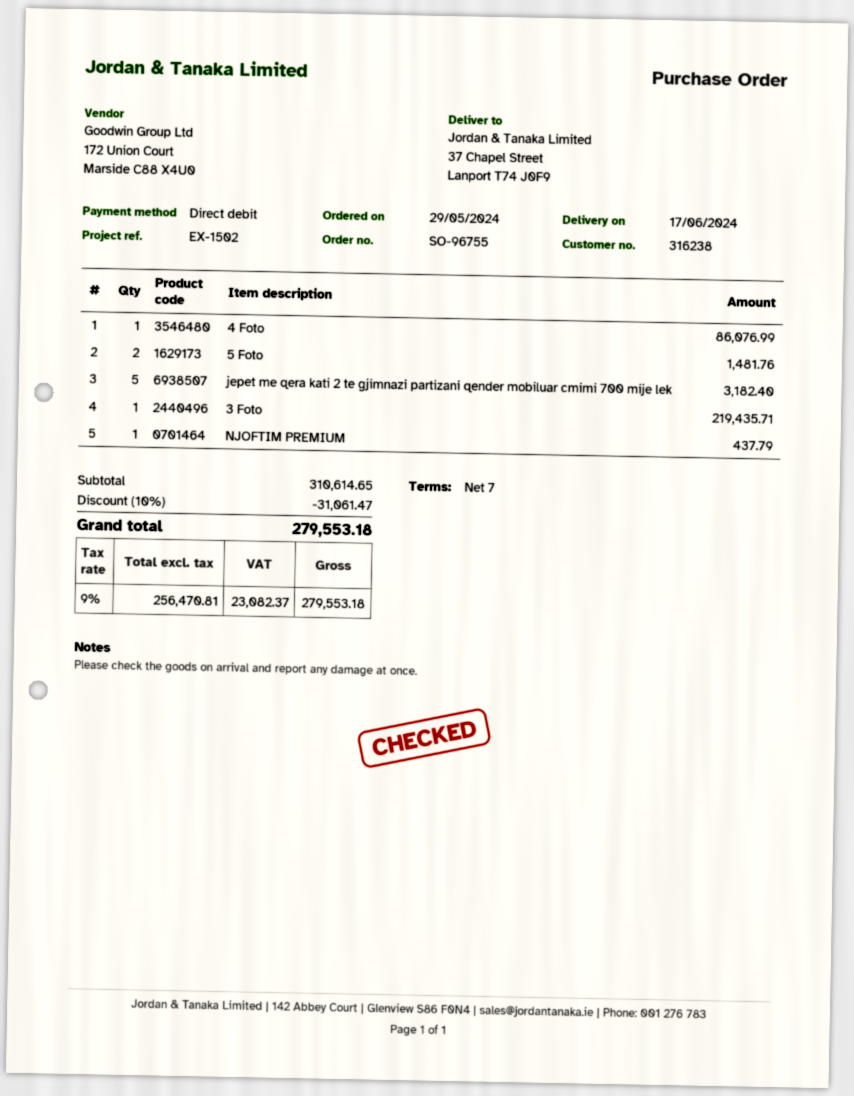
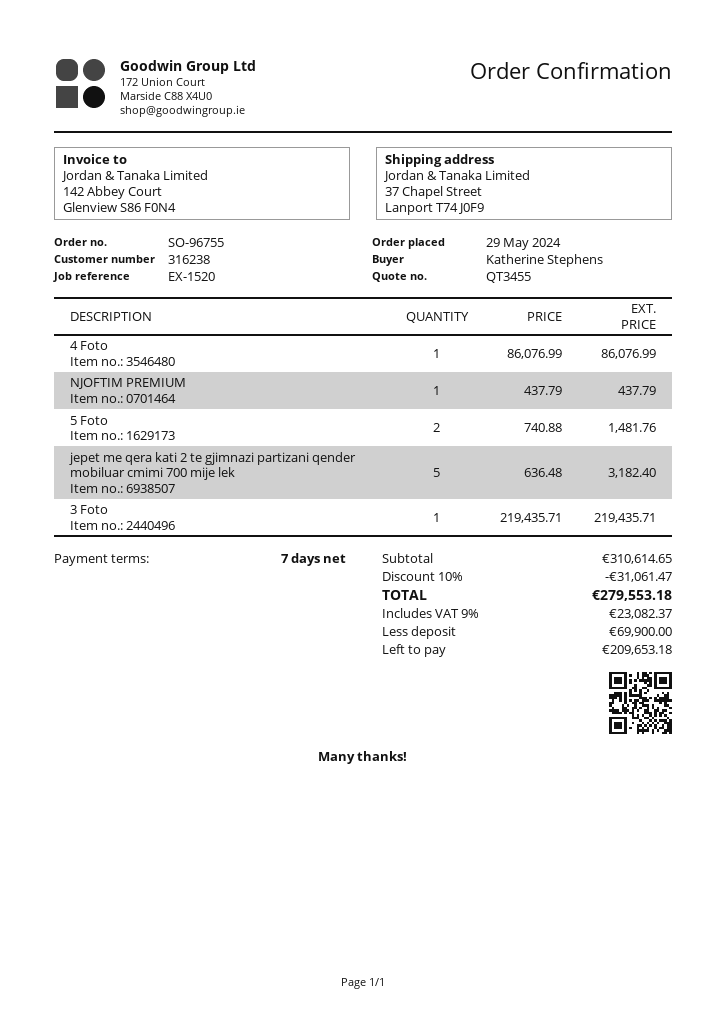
reference: EX-1502 -> EX-1520

